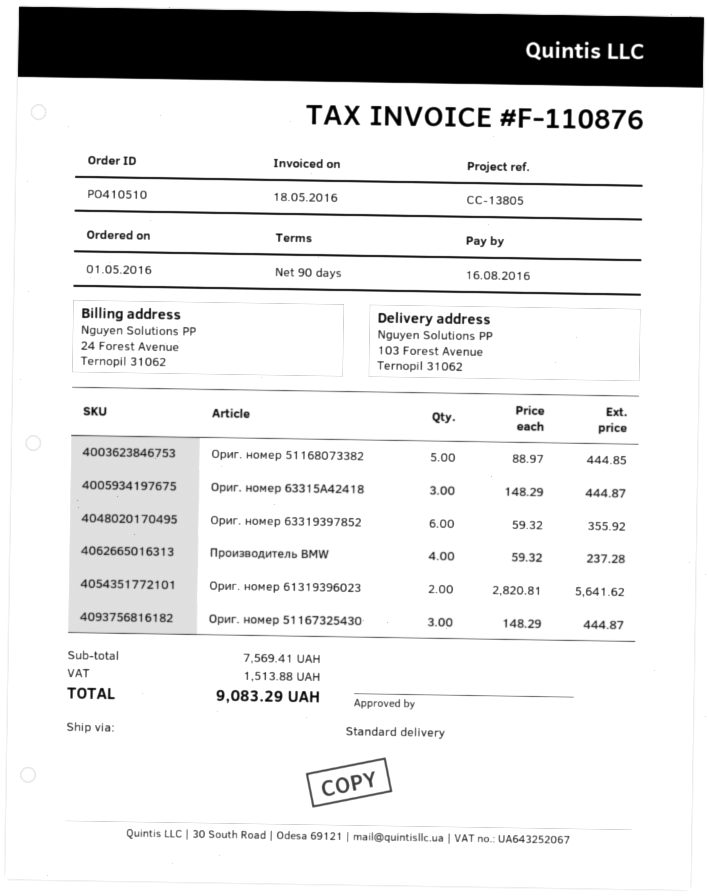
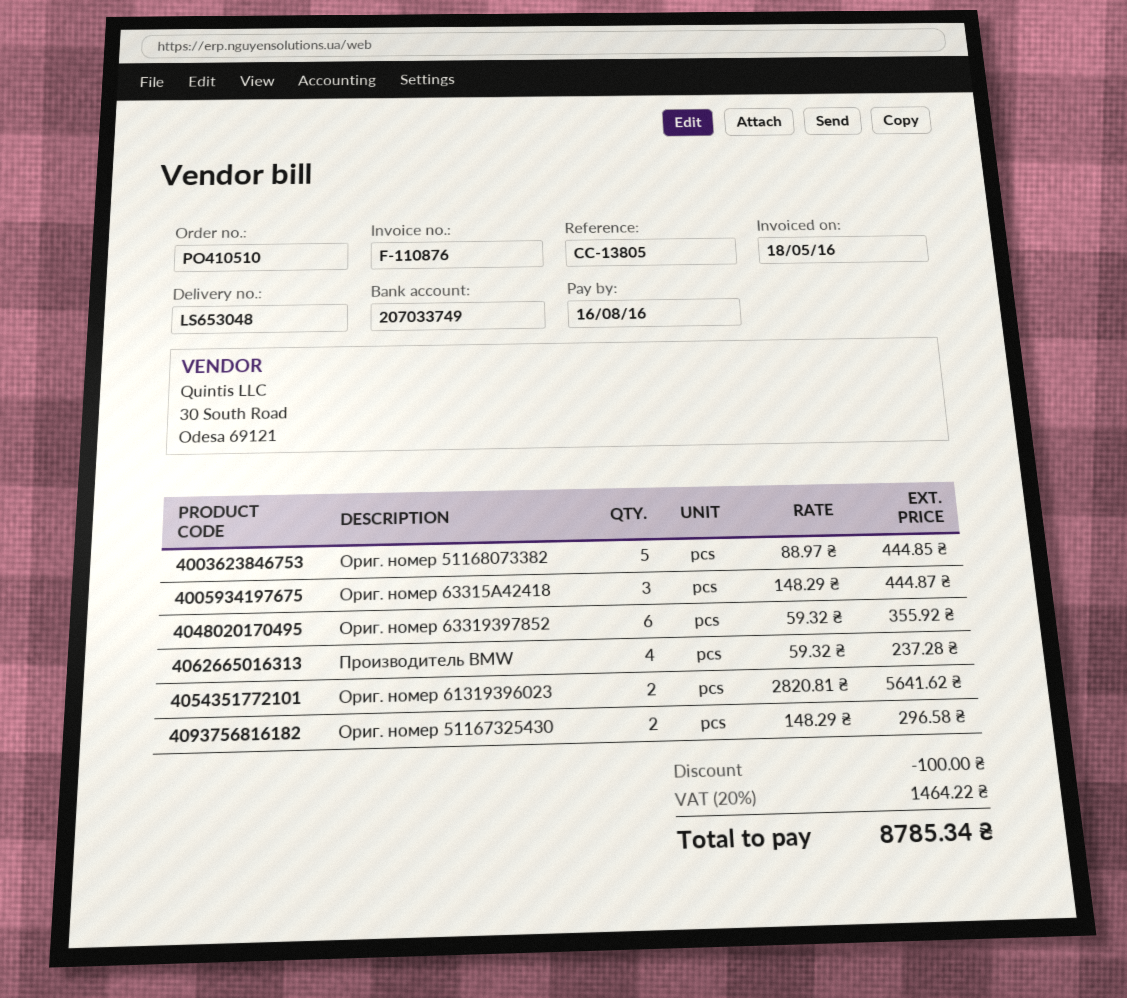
Ориг. номер 51167325430: 3 x 148.29 = 444.87 -> 2 x 148.29 = 296.58
discount: none -> 100.00
tax: 1513.88 -> 1464.22
total: 9083.29 -> 8785.34

